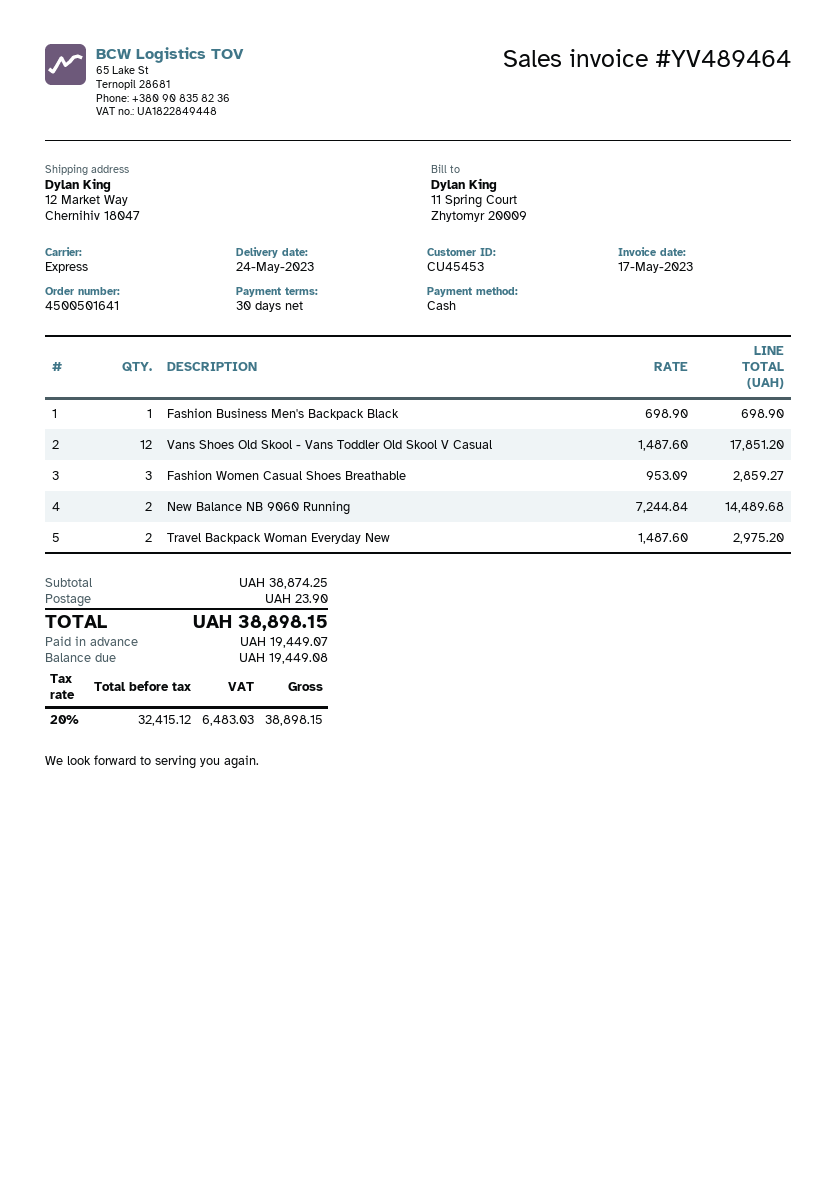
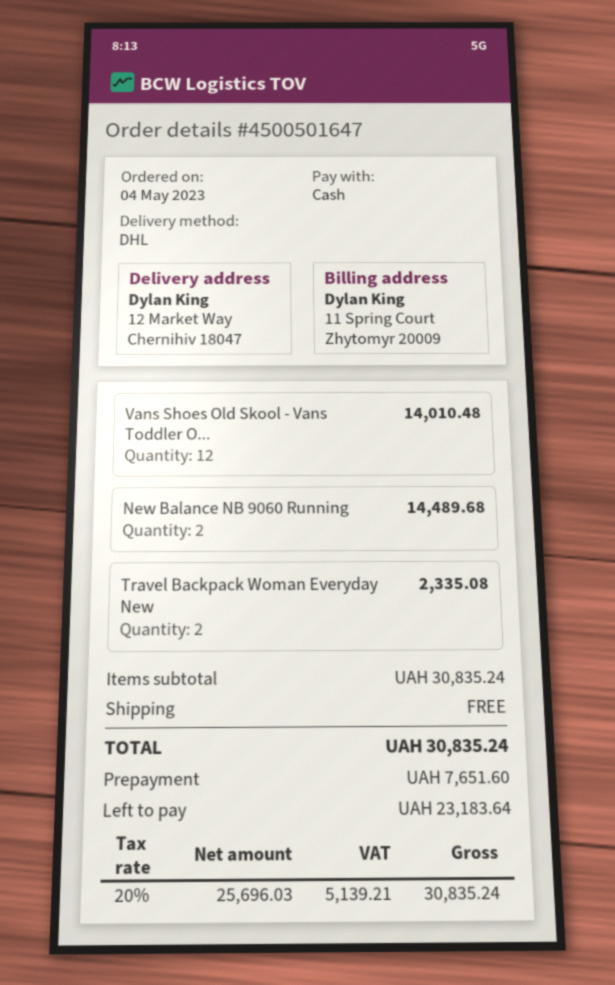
order number: 4500501641 -> 4500501647
shipping method: express -> DHL
Fashion Business Men's Backpack Black: 1 for 698.90 -> none
Vans Shoes Old Skool - Vans Toddler Old Skool V Casual: 12 for 17851.20 -> 12 for 14010.48
Fashion Women Casual Shoes Breathable: 3 for 2859.27 -> none
Travel Backpack Woman Everyday New: 2 for 2975.20 -> 2 for 2335.08
subtotal: 38874.25 -> 30835.24
shipping: 23.90 -> 0.00
net: 32415.12 -> 25696.03
tax: 20% = 6483.03 -> 20% = 5139.21
total: 38898.15 -> 30835.24
deposit: 19449.07 -> 7651.60
balance: 19449.08 -> 23183.64

